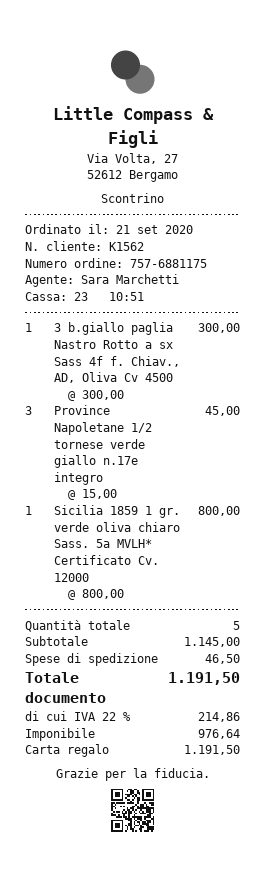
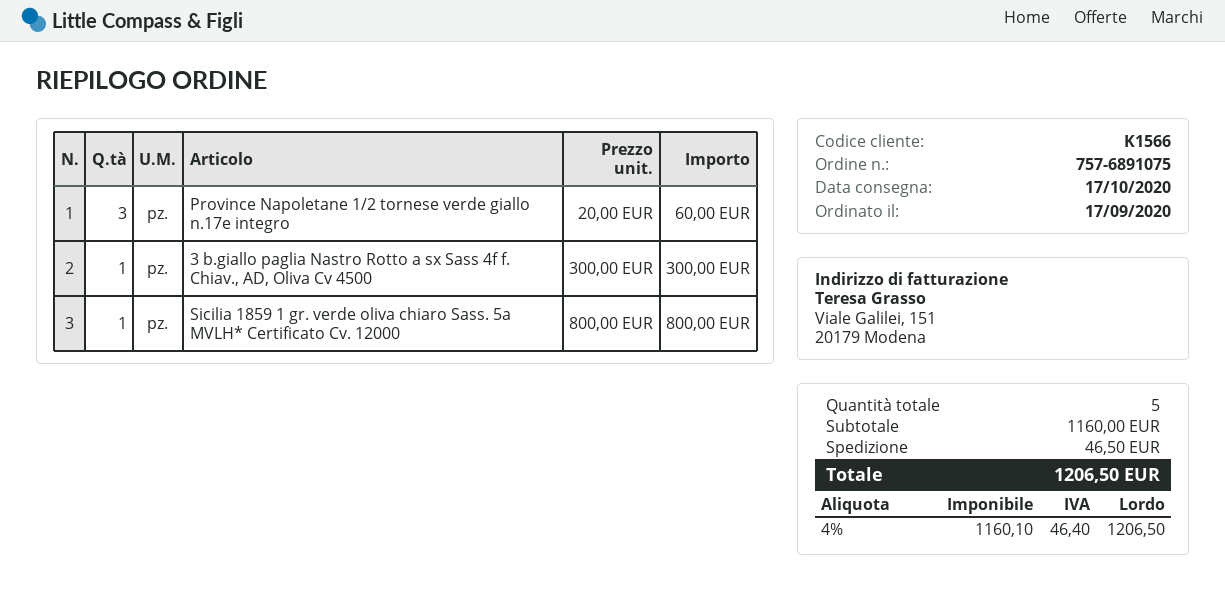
order number: 757-6881175 -> 757-6891075
order date: 2020-09-21 -> 2020-09-17
customer number: K1562 -> K1566
Province Napoletane 1/2 tornese verde giallo n.17e integro: 3 x 15.00 = 45.00 -> 3 x 20.00 = 60.00
subtotal: 1145.00 -> 1160.00
net: 976.64 -> 1160.10
tax: 22% = 214.86 -> 4% = 46.40
total: 1191.50 -> 1206.50

